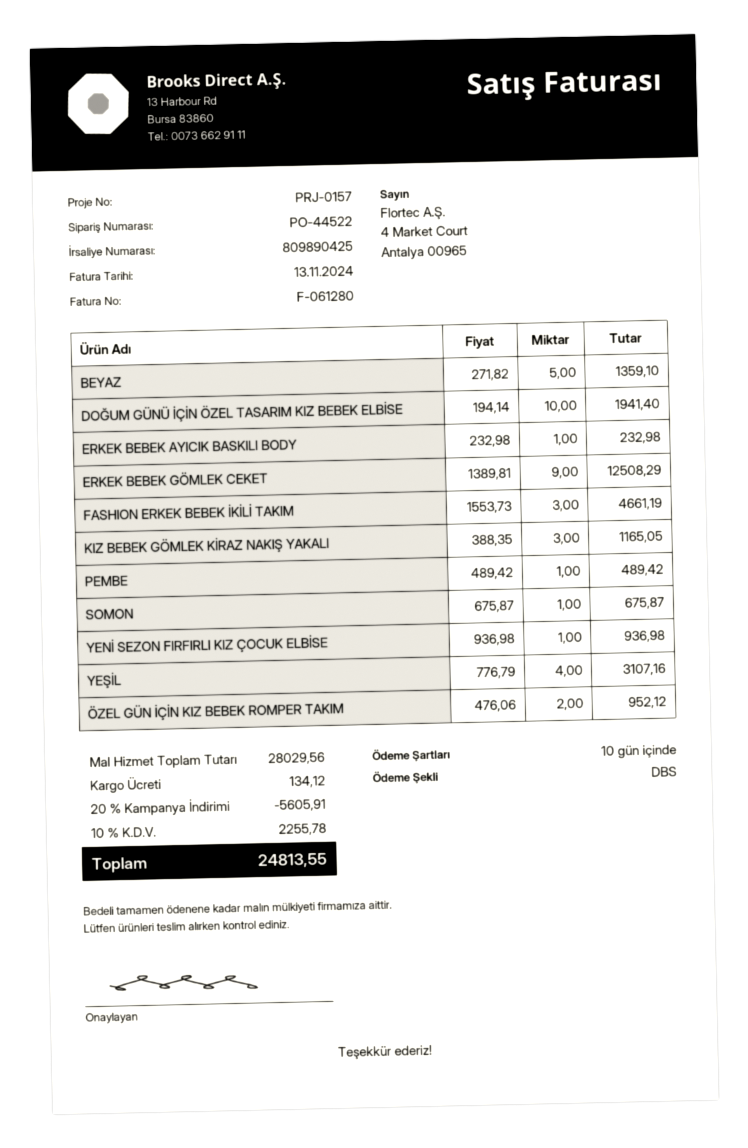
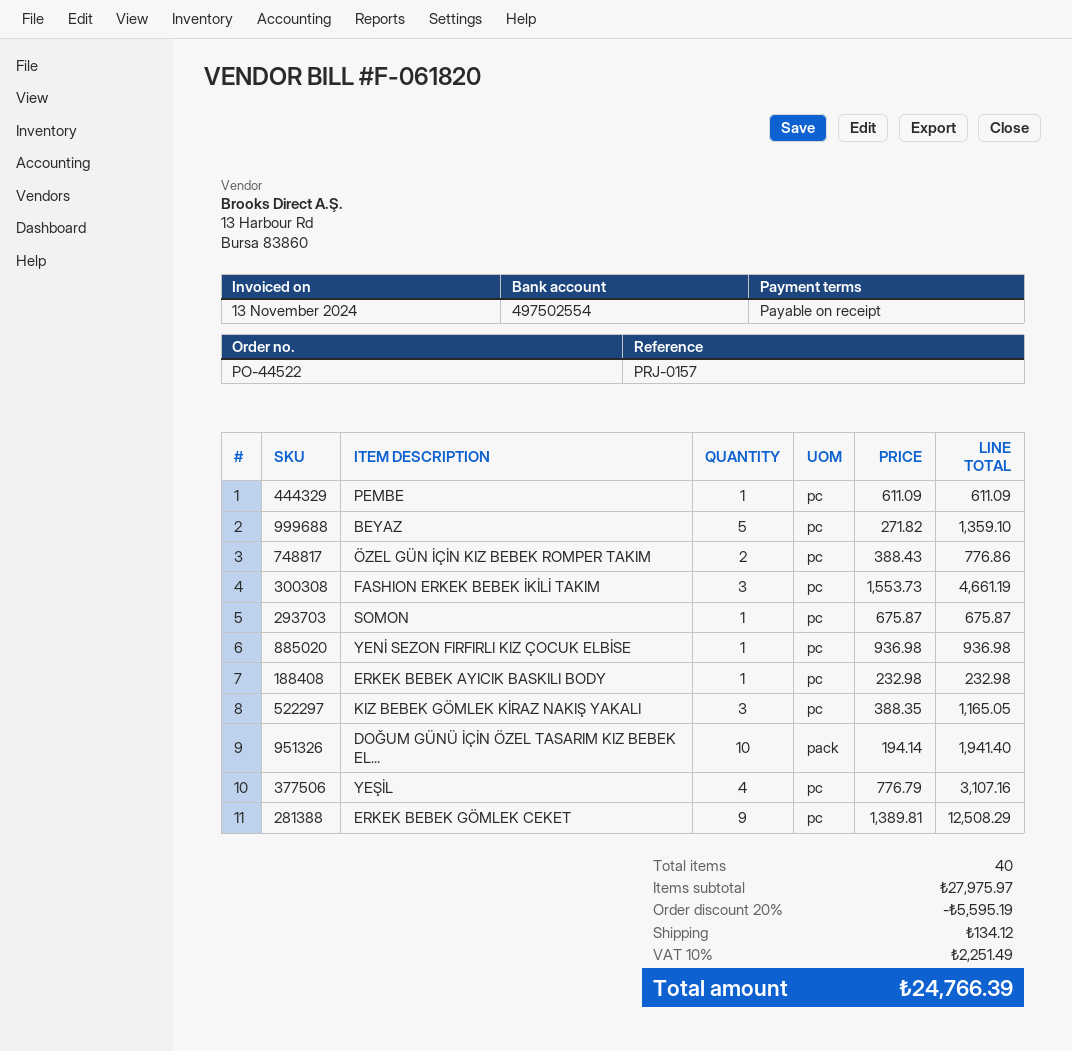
invoice number: F-061280 -> F-061820
payment terms: 10 days -> on receipt
PEMBE: 1 x 489.42 = 489.42 -> 1 x 611.09 = 611.09
ÖZEL GÜN İÇİN KIZ BEBEK ROMPER TAKIM: 2 x 476.06 = 952.12 -> 2 x 388.43 = 776.86
subtotal: 28029.56 -> 27975.97
discount: 20% = 5605.91 -> 20% = 5595.19
tax: 10% = 2255.78 -> 10% = 2251.49
total: 24813.55 -> 24766.39

